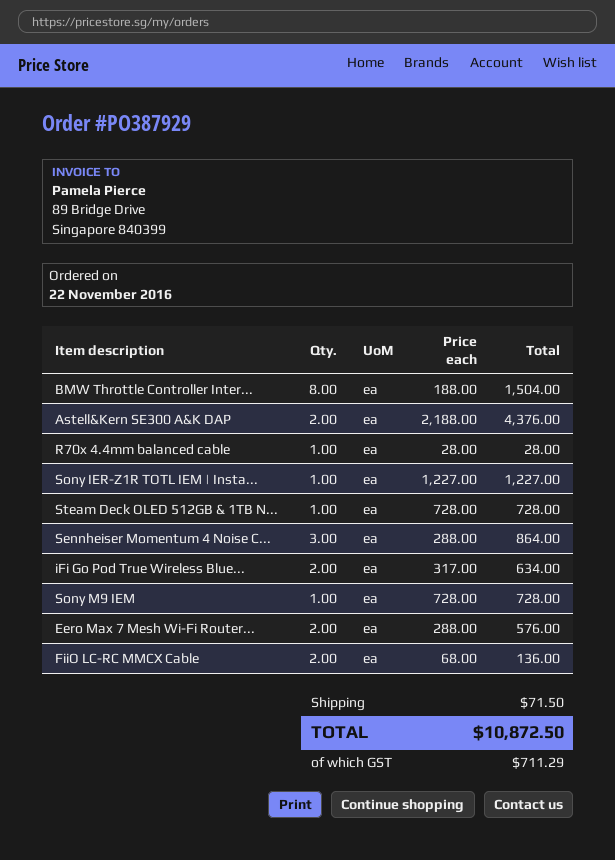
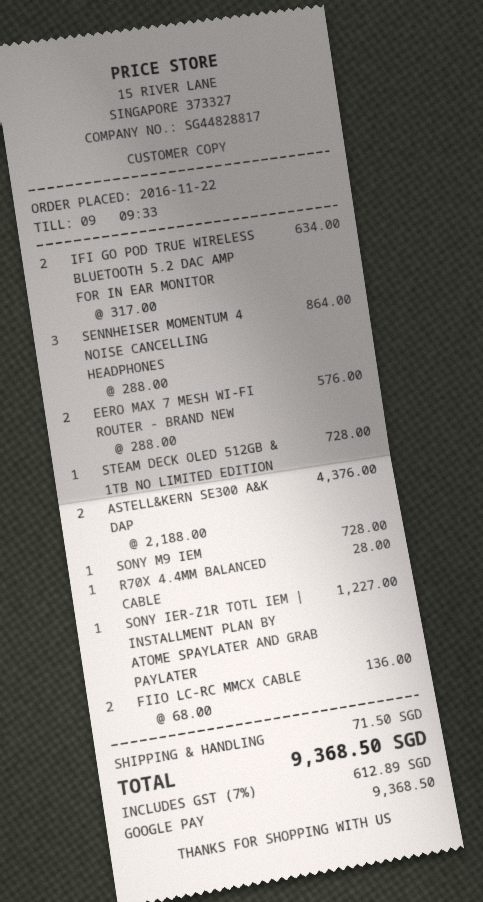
BMW Throttle Controller Inter...: 8 x 188.00 = 1504.00 -> none
tax: 711.29 -> 612.89
total: 10872.50 -> 9368.50

